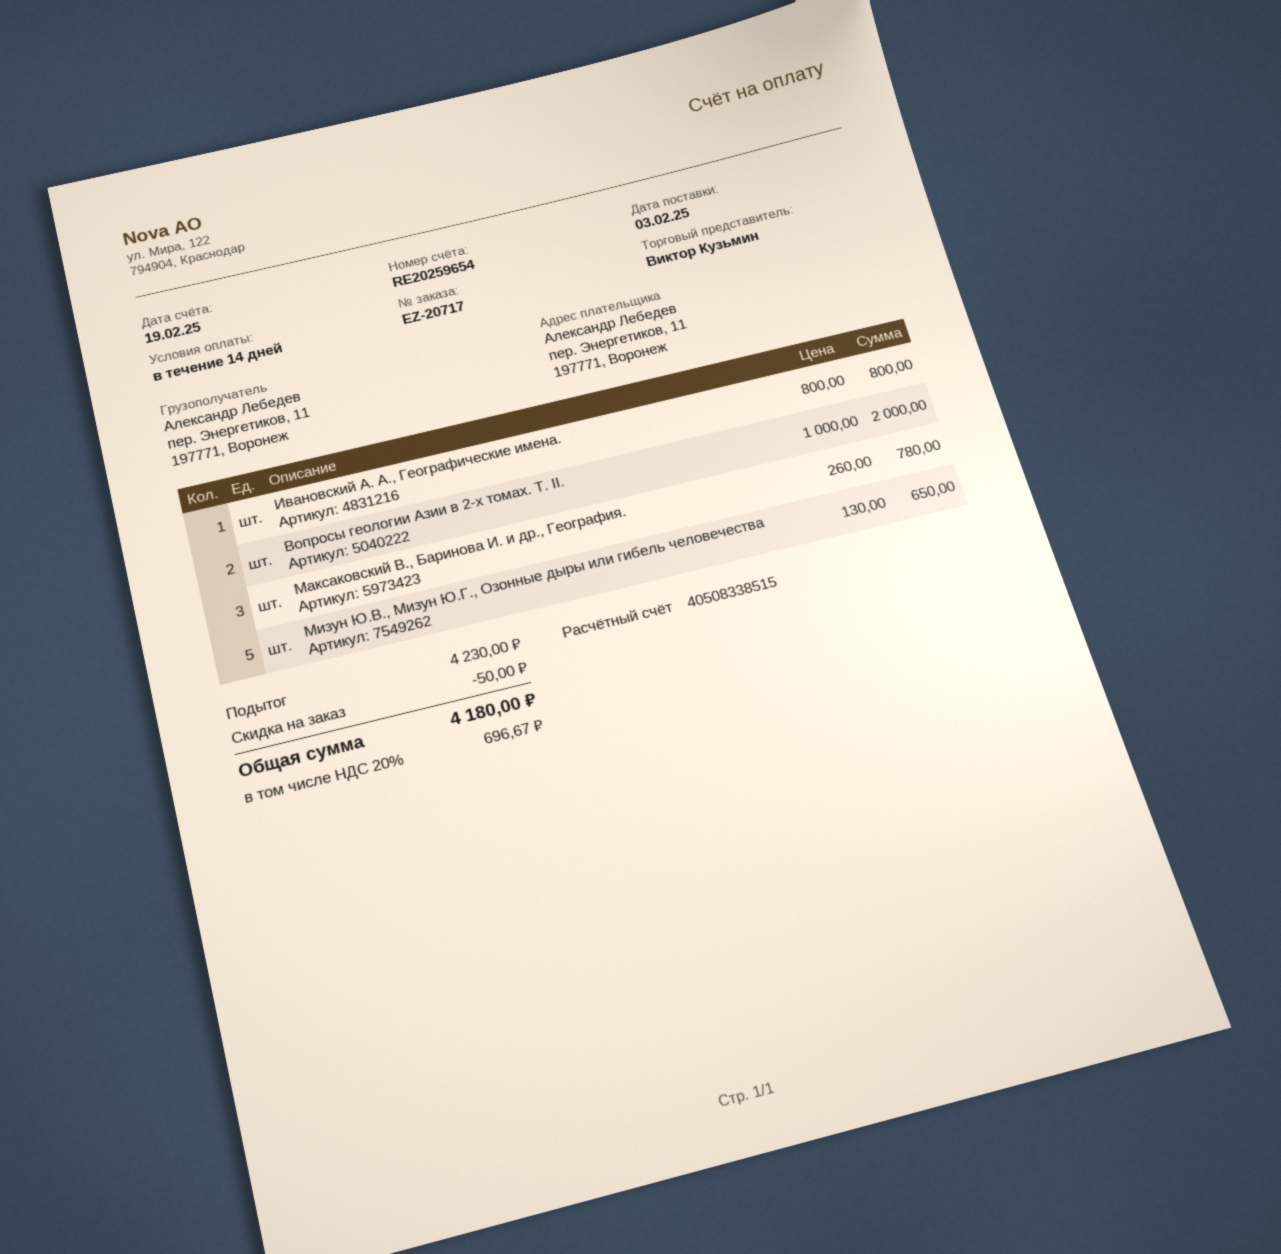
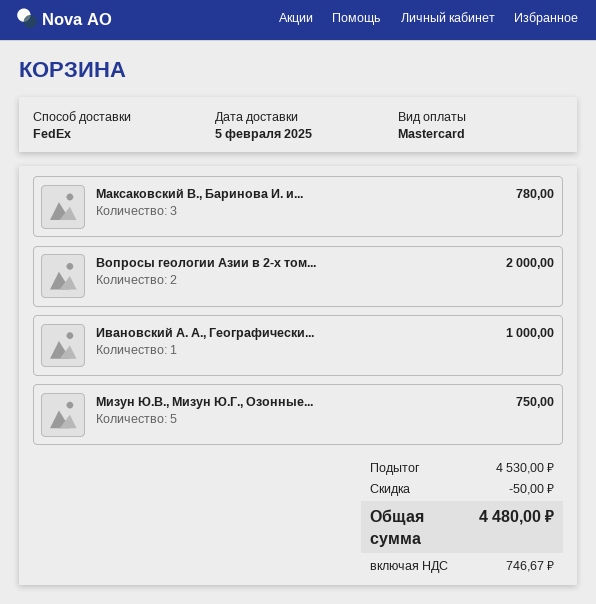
delivery date: 2025-02-03 -> 2025-02-05
Ивановский А. А., Географические имена.: 1 for 800.00 -> 1 for 1000.00
Мизун Ю.В., Мизун Ю.Г., Озонные дыры или гибель человечества: 5 for 650.00 -> 5 for 750.00
subtotal: 4230.00 -> 4530.00
tax: 696.67 -> 746.67
total: 4180.00 -> 4480.00

